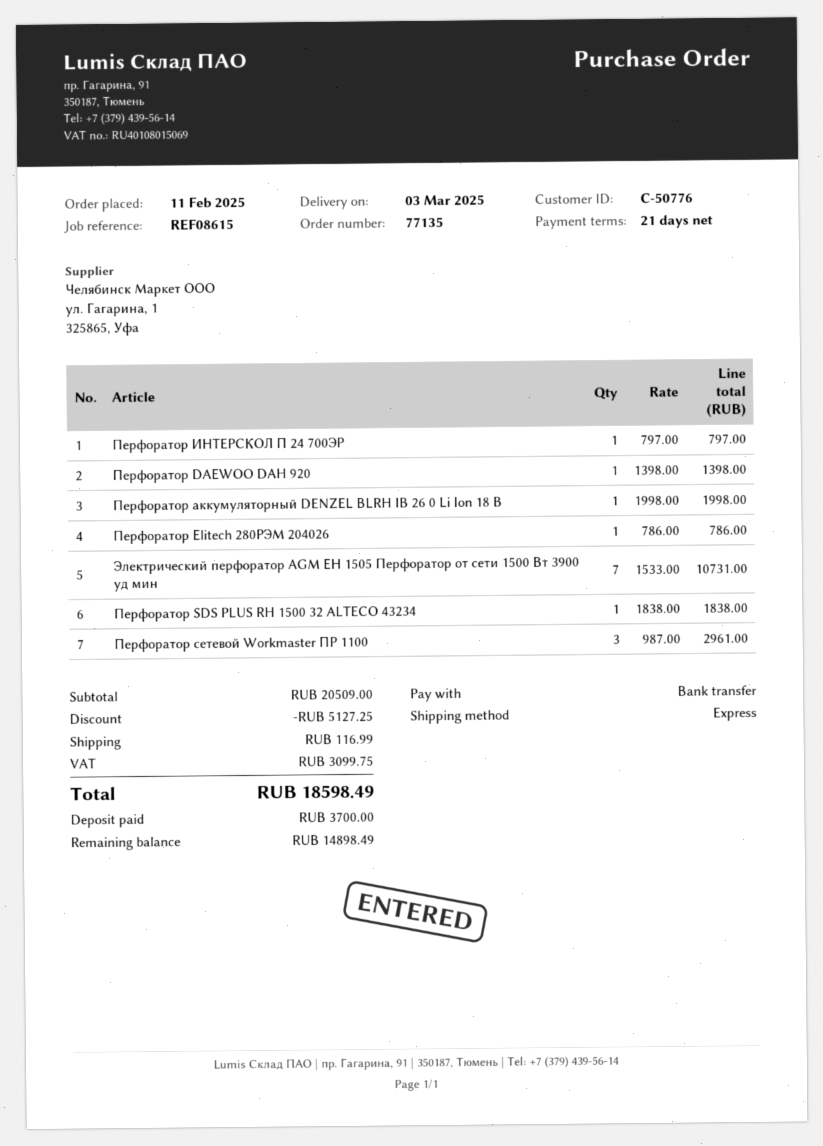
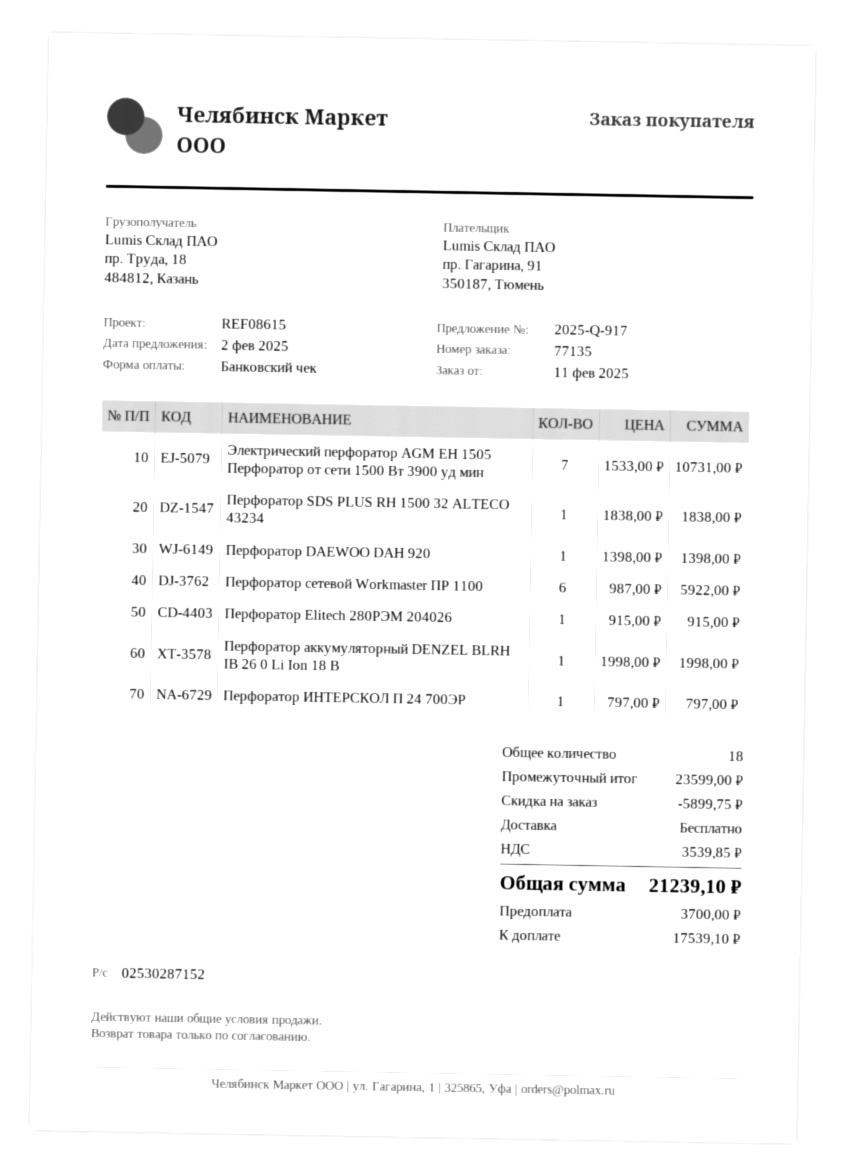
payment method: bank transfer -> cheque
Перфоратор Elitech 280РЭМ 204026: 1 x 786.00 = 786.00 -> 1 x 915.00 = 915.00
Перфоратор сетевой Workmaster ПР 1100: 3 x 987.00 = 2961.00 -> 6 x 987.00 = 5922.00
subtotal: 20509.00 -> 23599.00
discount: 5127.25 -> 5899.75
shipping: 116.99 -> 0.00
tax: 3099.75 -> 3539.85
total: 18598.49 -> 21239.10
balance: 14898.49 -> 17539.10

